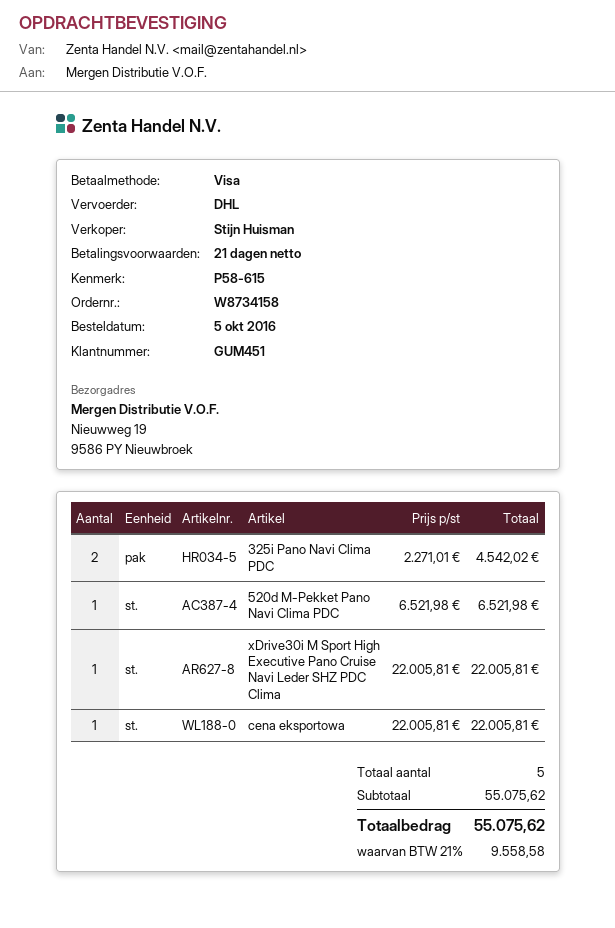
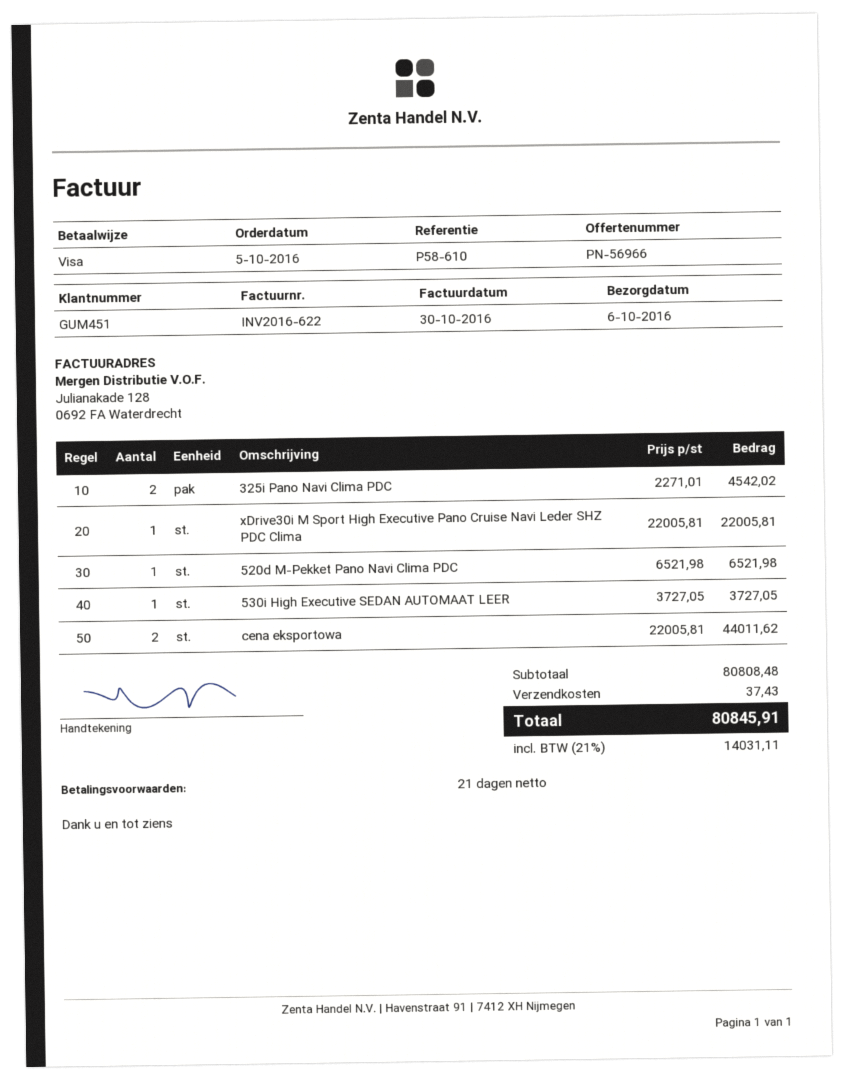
reference: P58-615 -> P58-610
cena eksportowa: 1 x 22005.81 = 22005.81 -> 2 x 22005.81 = 44011.62
530i High Executive SEDAN AUTOMAAT LEER: none -> 1 x 3727.05 = 3727.05
subtotal: 55075.62 -> 80808.48
shipping: none -> 37.43
tax: 21% = 9558.58 -> 21% = 14031.11
total: 55075.62 -> 80845.91

